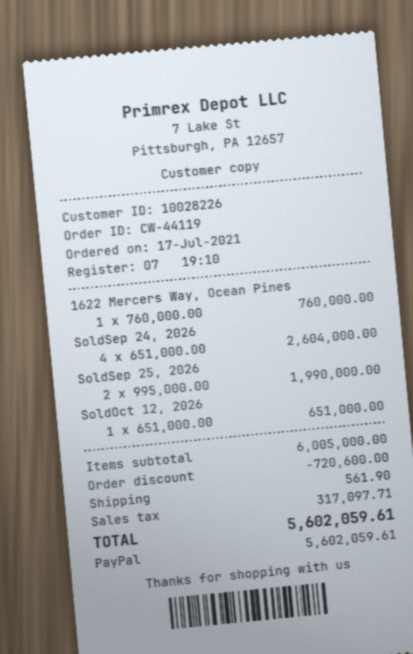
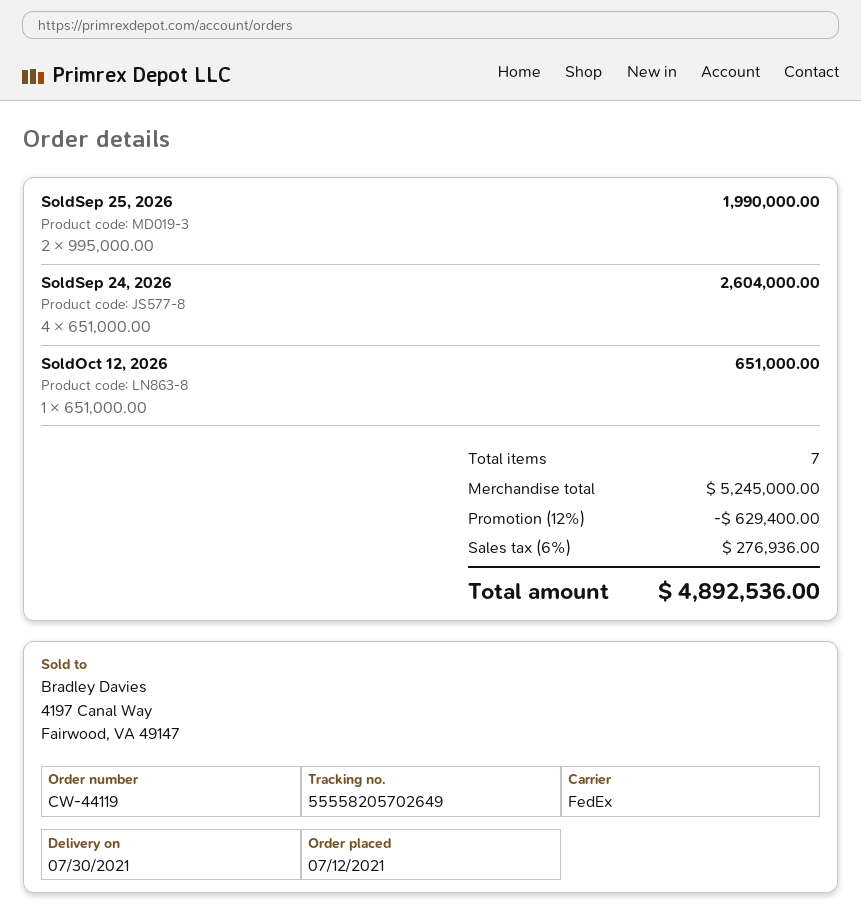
order date: 2021-07-17 -> 2021-07-12
1622 Mercers Way, Ocean Pines: 1 x 760000.00 = 760000.00 -> none
subtotal: 6005000.00 -> 5245000.00
discount: 720600.00 -> 629400.00
shipping: 561.90 -> none
tax: 317097.71 -> 276936.00
total: 5602059.61 -> 4892536.00

